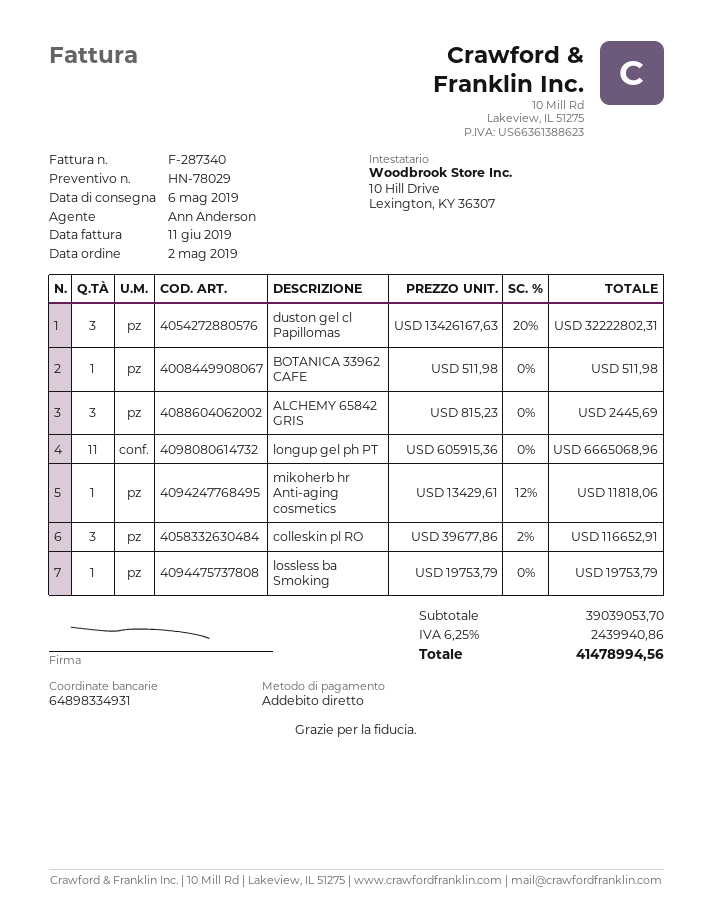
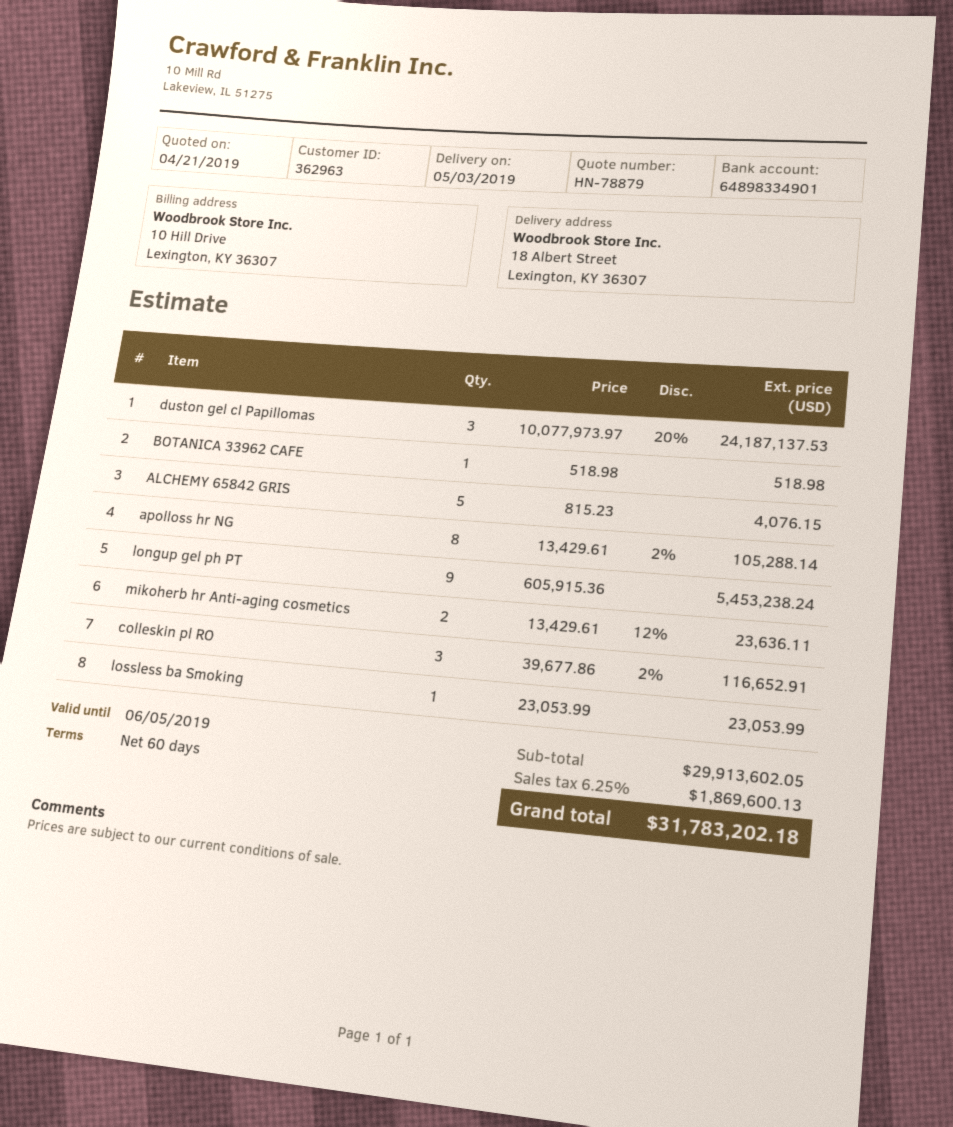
quote number: HN-78029 -> HN-78879
delivery date: 2019-05-06 -> 2019-05-03
bank account: 64898334931 -> 64898334901
duston gel cl Papillomas: 3 x 13426167.63 - 20% = 32222802.31 -> 3 x 10077973.97 - 20% = 24187137.53
BOTANICA 33962 CAFE: 1 x 511.98 = 511.98 -> 1 x 518.98 = 518.98
ALCHEMY 65842 GRIS: 3 x 815.23 = 2445.69 -> 5 x 815.23 = 4076.15
longup gel ph PT: 11 x 605915.36 = 6665068.96 -> 9 x 605915.36 = 5453238.24
mikoherb hr Anti-aging cosmetics: 1 x 13429.61 - 12% = 11818.06 -> 2 x 13429.61 - 12% = 23636.11
lossless ba Smoking: 1 x 19753.79 = 19753.79 -> 1 x 23053.99 = 23053.99
apolloss hr NG: none -> 8 x 13429.61 - 2% = 105288.14
subtotal: 39039053.70 -> 29913602.05
tax: 6.25% = 2439940.86 -> 6.25% = 1869600.13
total: 41478994.56 -> 31783202.18

